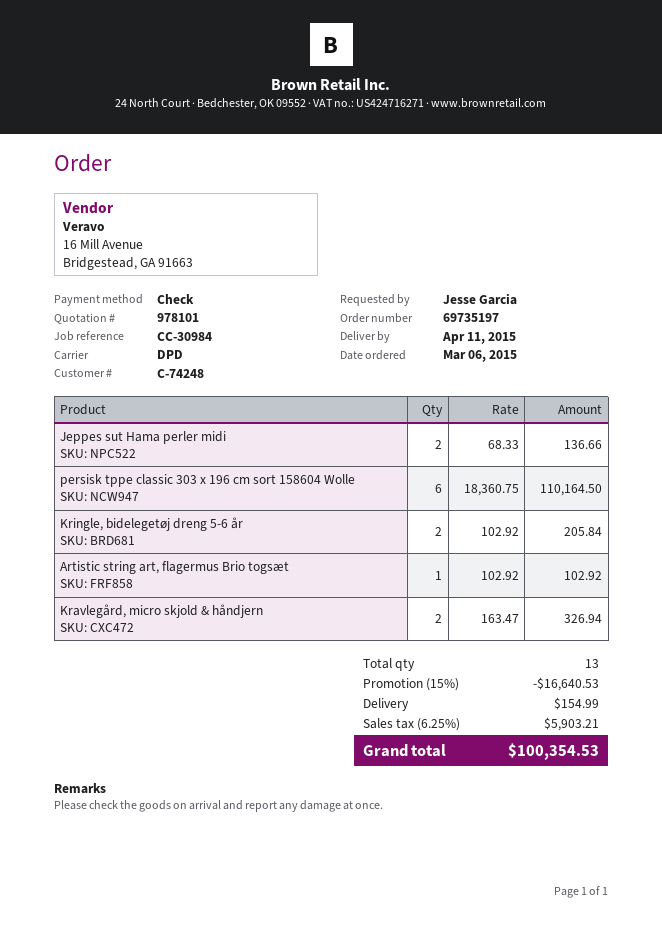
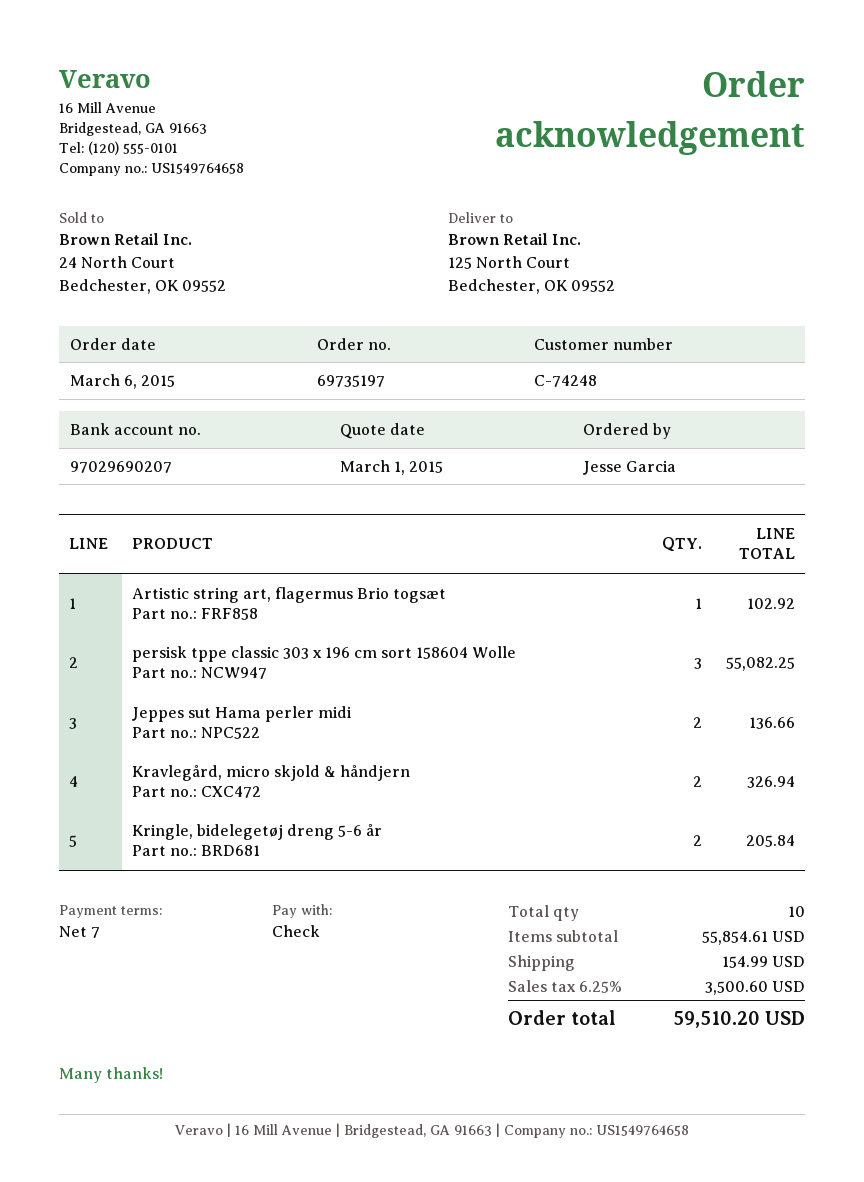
persisk tppe classic 303 x 196 cm sort 158604 Wolle: 6 for 110164.50 -> 3 for 55082.25
total quantity: 13 -> 10
discount: 15% = 16640.53 -> none
tax: 6.25% = 5903.21 -> 6.25% = 3500.60
total: 100354.53 -> 59510.20

